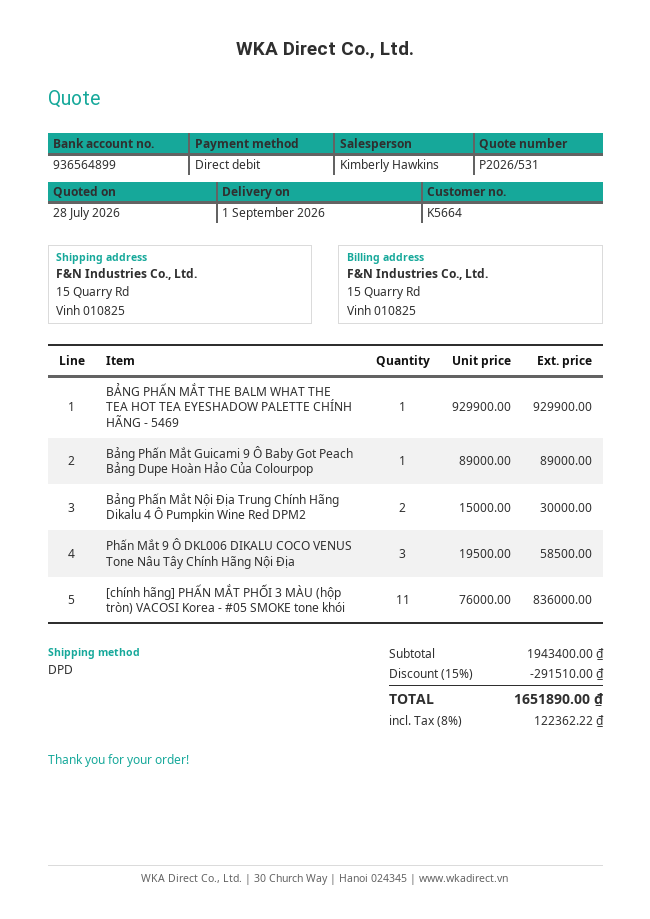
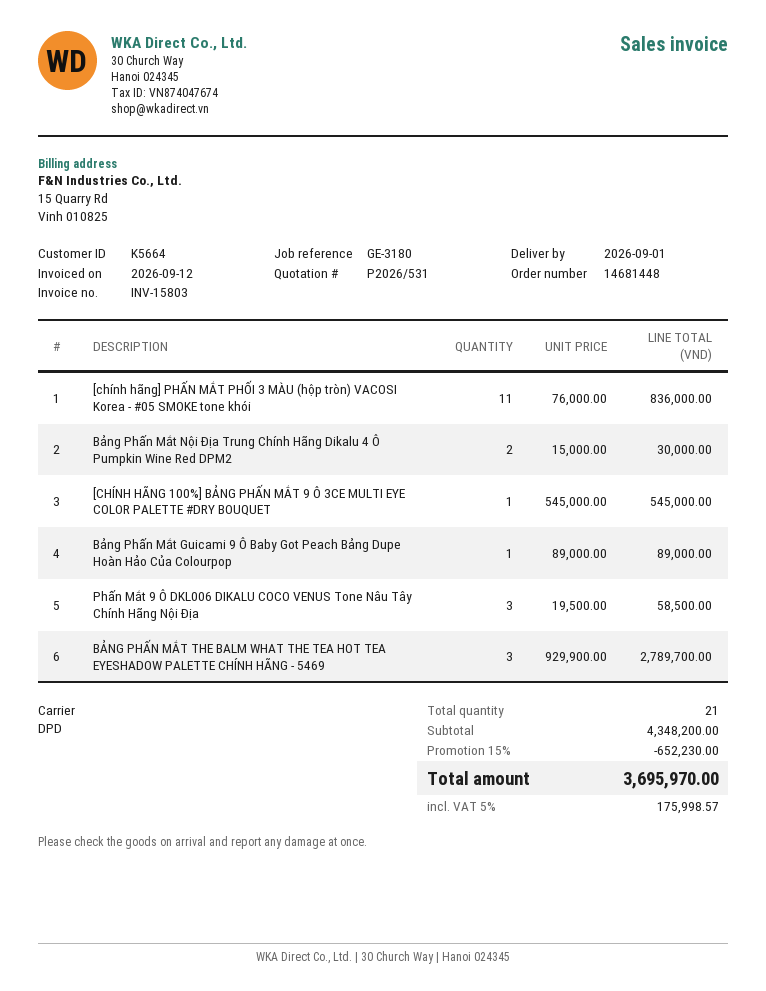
BẢNG PHẤN MẮT THE BALM WHAT THE TEA HOT TEA EYESHADOW PALETTE CHÍNH HÃNG - 5469: 1 x 929900.00 = 929900.00 -> 3 x 929900.00 = 2789700.00
[CHÍNH HÃNG 100%] BẢNG PHẤN MẮT 9 Ô 3CE MULTI EYE COLOR PALETTE #DRY BOUQUET: none -> 1 x 545000.00 = 545000.00
subtotal: 1943400.00 -> 4348200.00
discount: 15% = 291510.00 -> 15% = 652230.00
tax: 8% = 122362.22 -> 5% = 175998.57
total: 1651890.00 -> 3695970.00

